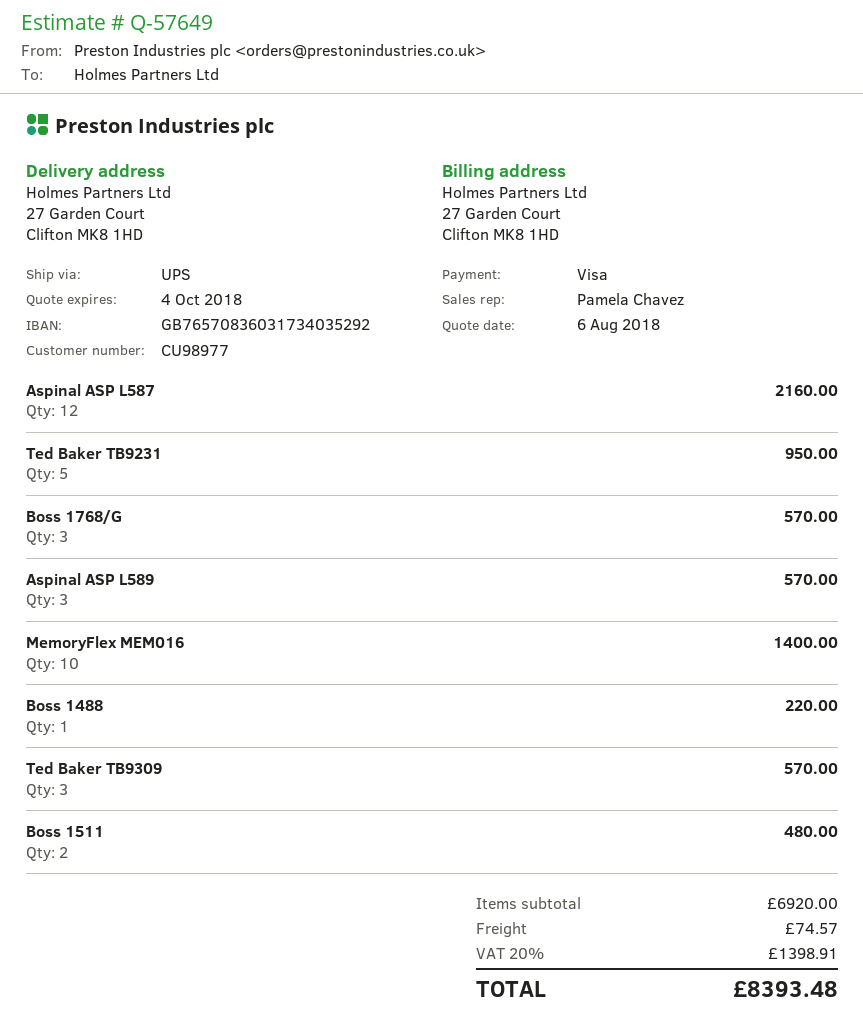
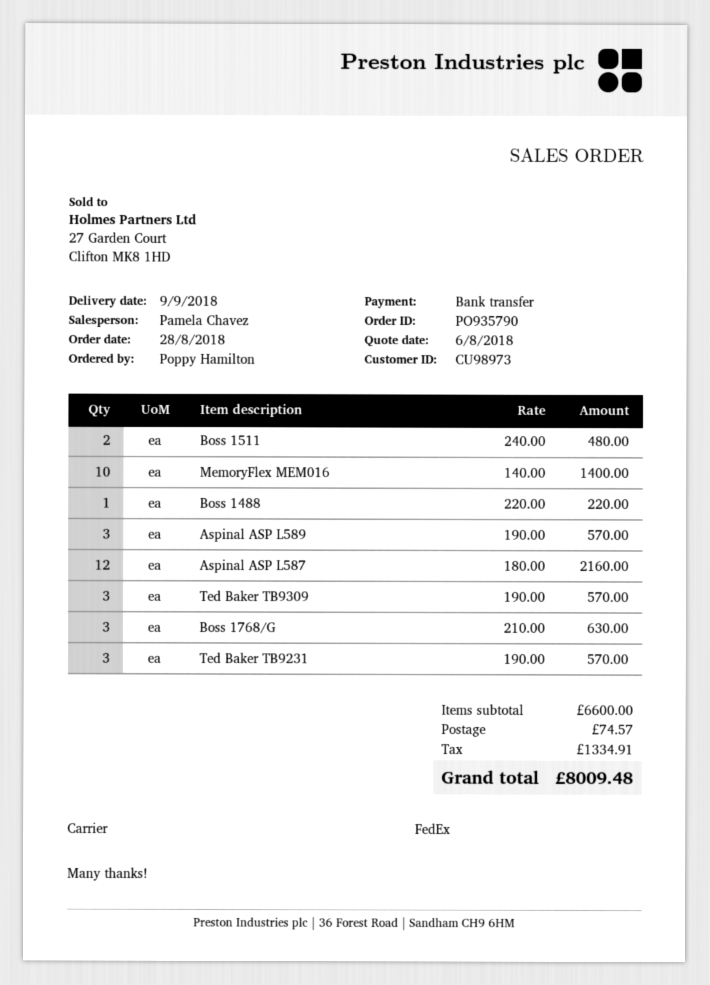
customer number: CU98977 -> CU98973
payment method: Visa -> bank transfer
shipping method: UPS -> FedEx
Ted Baker TB9231: 5 for 950.00 -> 3 for 570.00
Boss 1768/G: 3 for 570.00 -> 3 for 630.00
subtotal: 6920.00 -> 6600.00
tax: 1398.91 -> 1334.91
total: 8393.48 -> 8009.48

